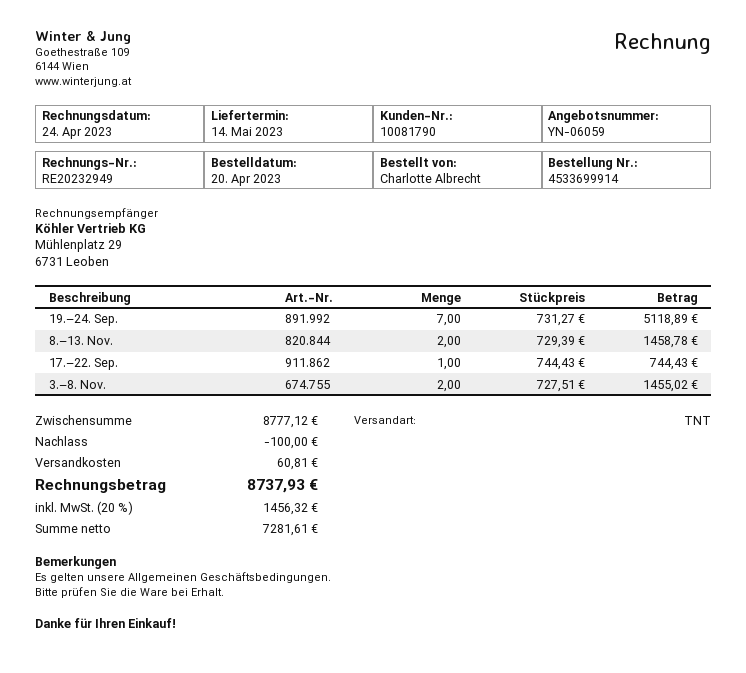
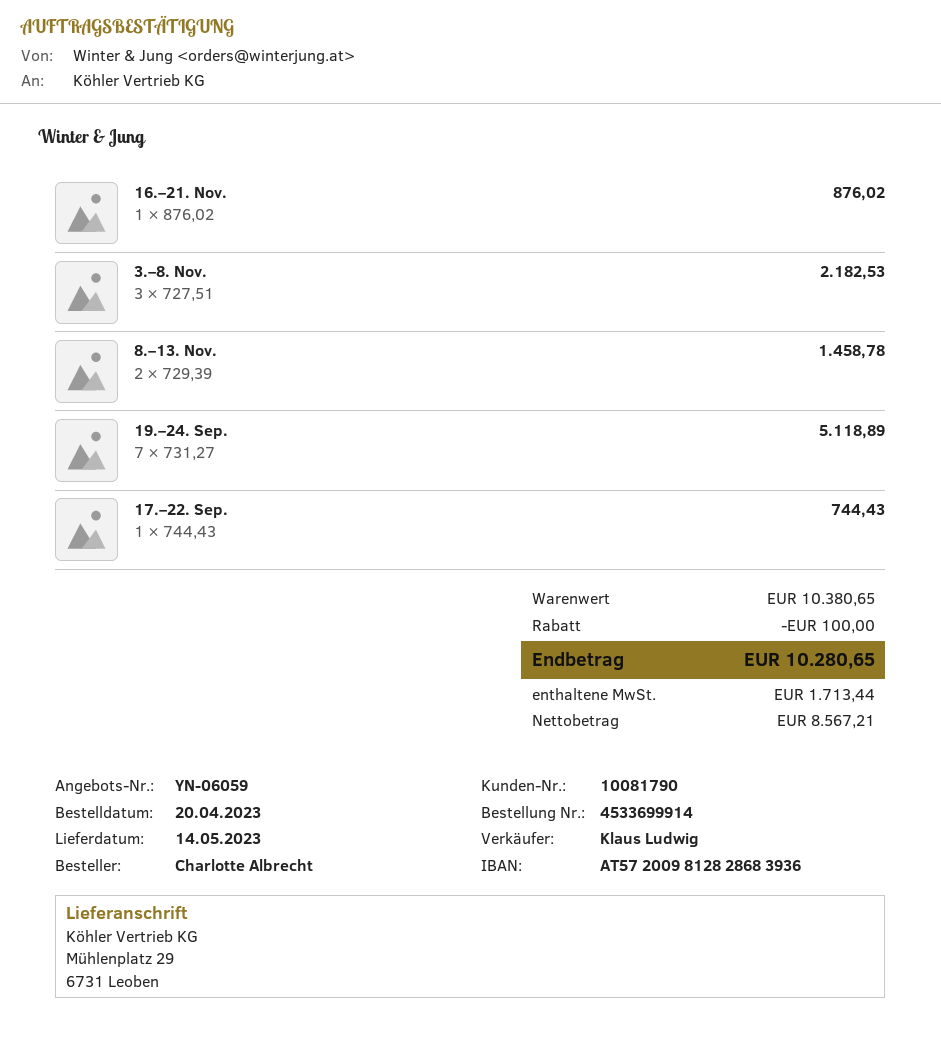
3.–8. Nov.: 2 x 727.51 = 1455.02 -> 3 x 727.51 = 2182.53
16.–21. Nov.: none -> 1 x 876.02 = 876.02
subtotal: 8777.12 -> 10380.65
shipping: 60.81 -> none
net: 7281.61 -> 8567.21
tax: 1456.32 -> 1713.44
total: 8737.93 -> 10280.65

